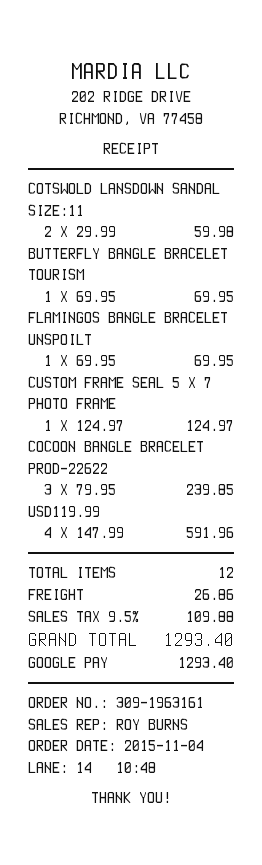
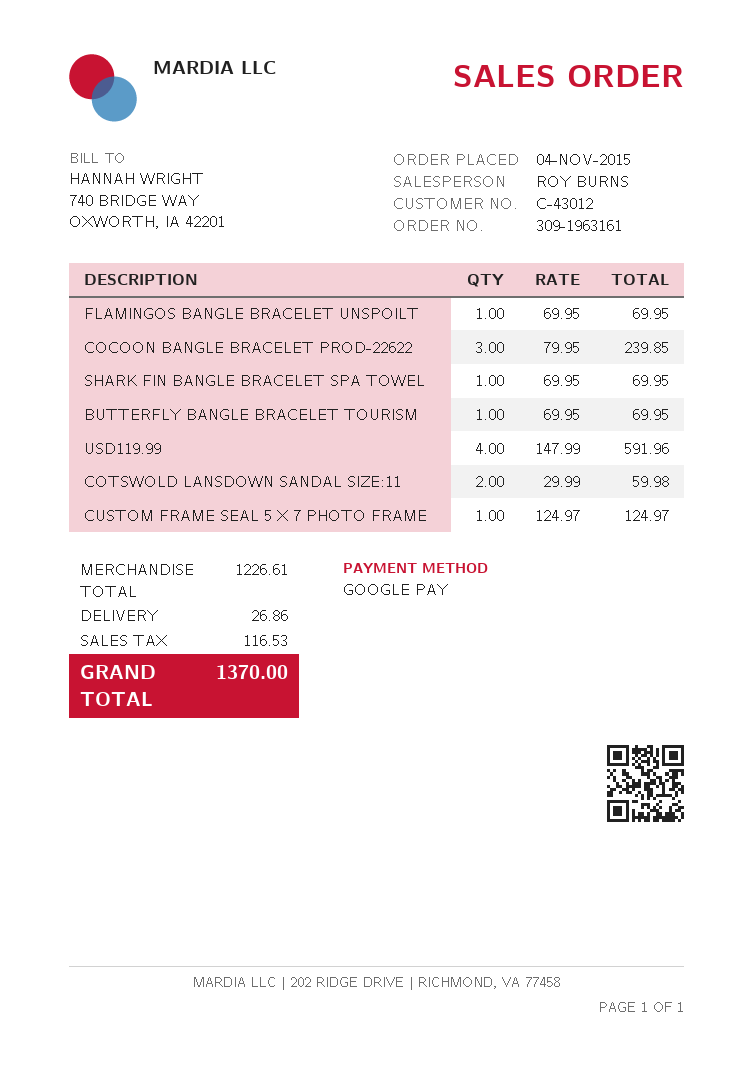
SHARK FIN BANGLE BRACELET SPA TOWEL: none -> 1 x 69.95 = 69.95
tax: 109.88 -> 116.53
total: 1293.40 -> 1370.00

